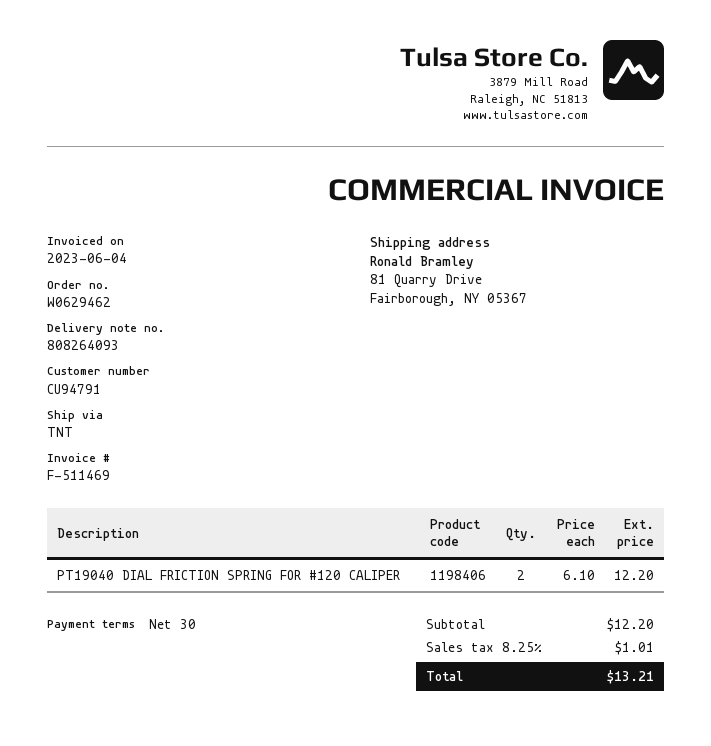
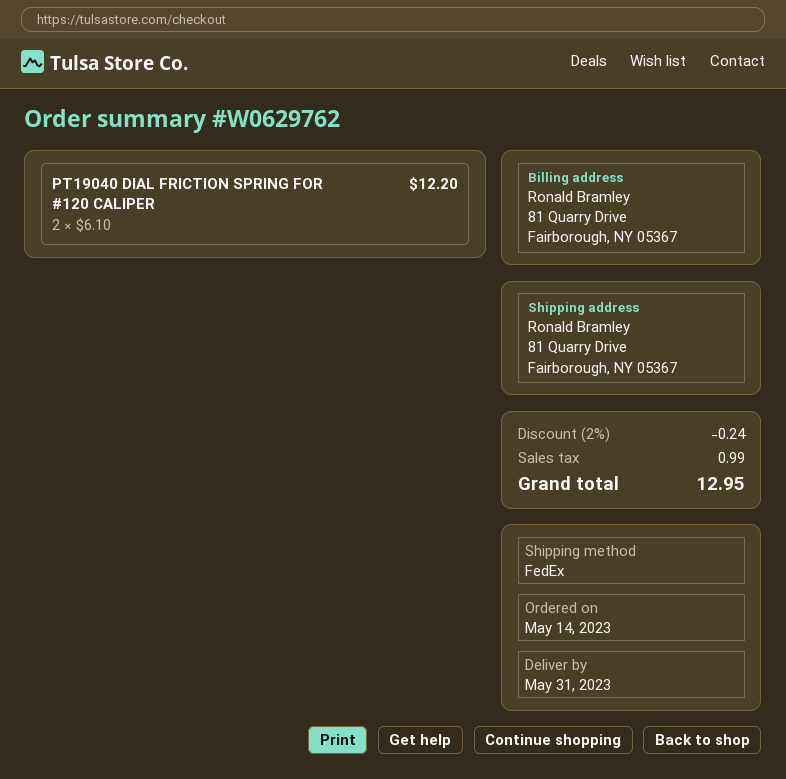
order number: W0629462 -> W0629762
shipping method: TNT -> FedEx
discount: none -> 2% = 0.24
tax: 1.01 -> 0.99
total: 13.21 -> 12.95

